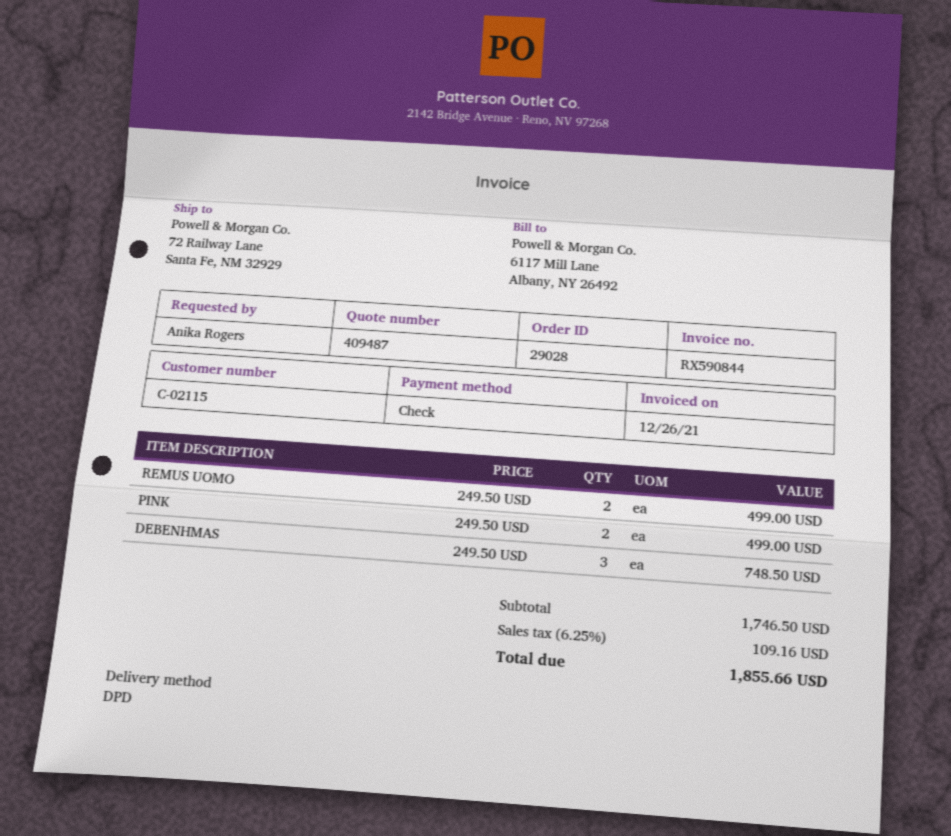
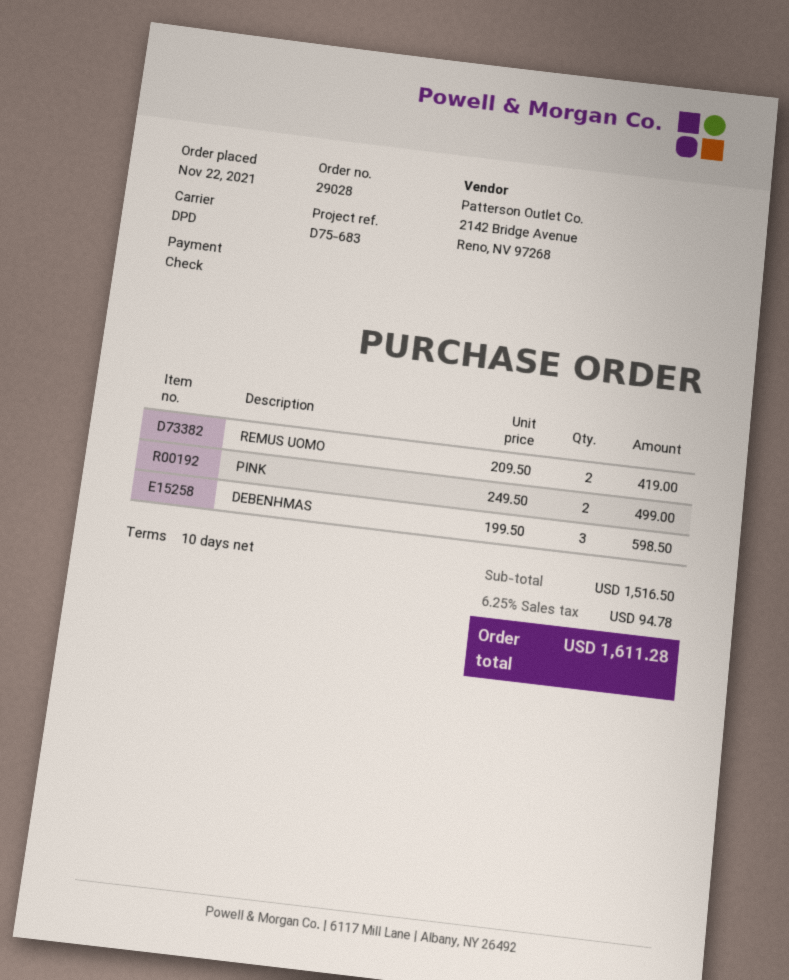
REMUS UOMO: 2 x 249.50 = 499.00 -> 2 x 209.50 = 419.00
DEBENHMAS: 3 x 249.50 = 748.50 -> 3 x 199.50 = 598.50
subtotal: 1746.50 -> 1516.50
tax: 6.25% = 109.16 -> 6.25% = 94.78
total: 1855.66 -> 1611.28

